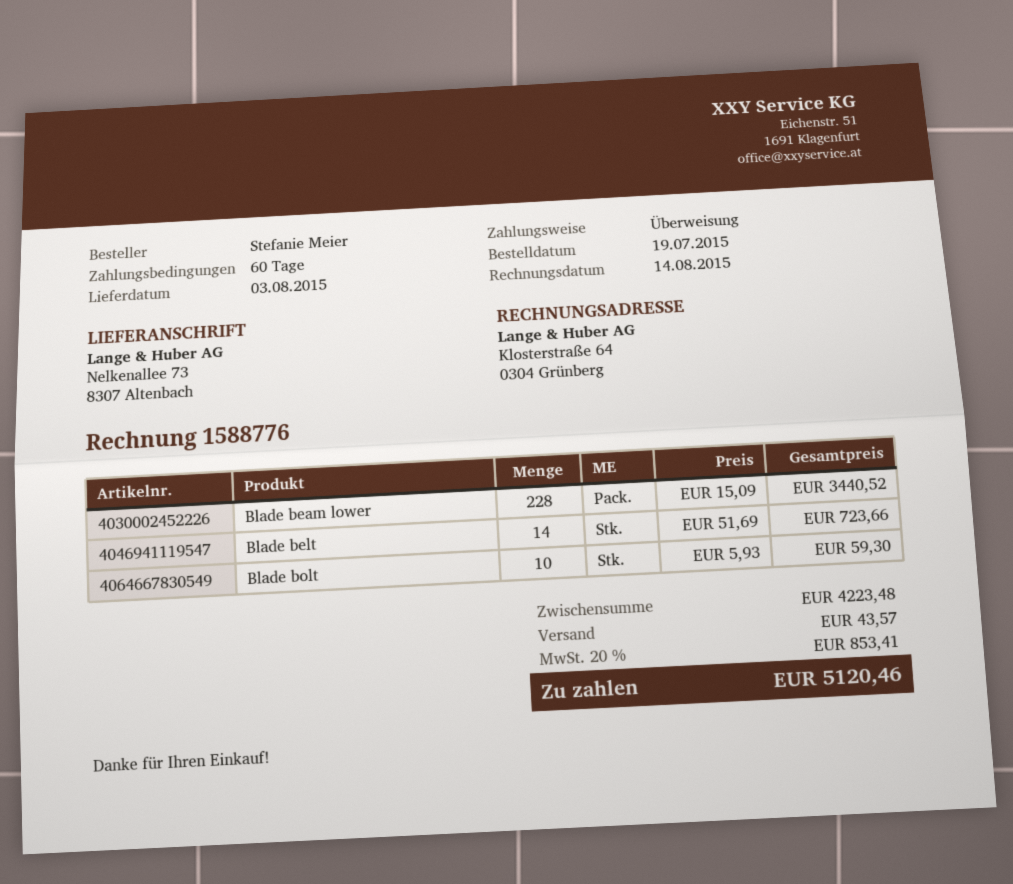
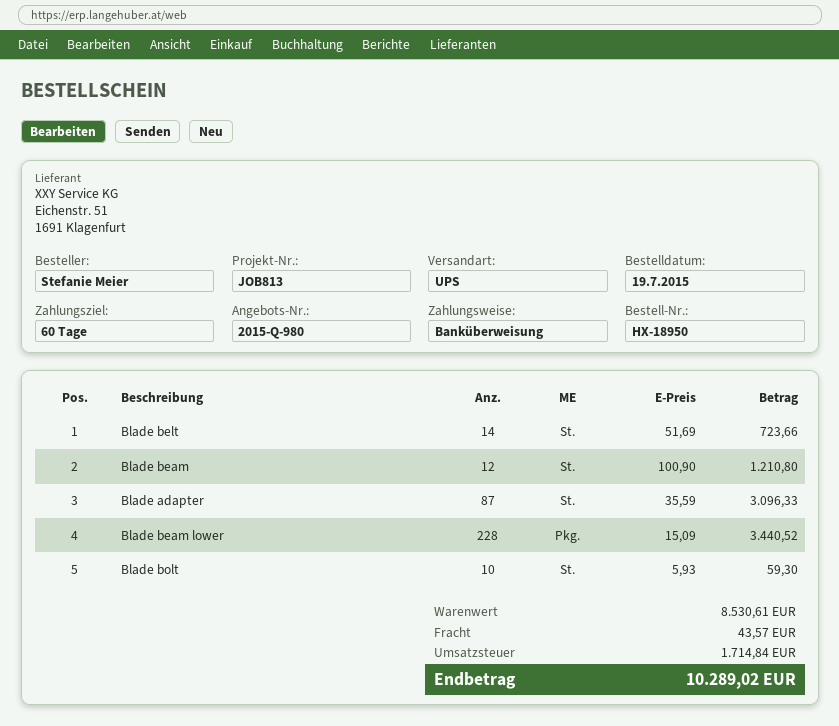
Blade beam: none -> 12 x 100.90 = 1210.80
Blade adapter: none -> 87 x 35.59 = 3096.33
subtotal: 4223.48 -> 8530.61
tax: 853.41 -> 1714.84
total: 5120.46 -> 10289.02

